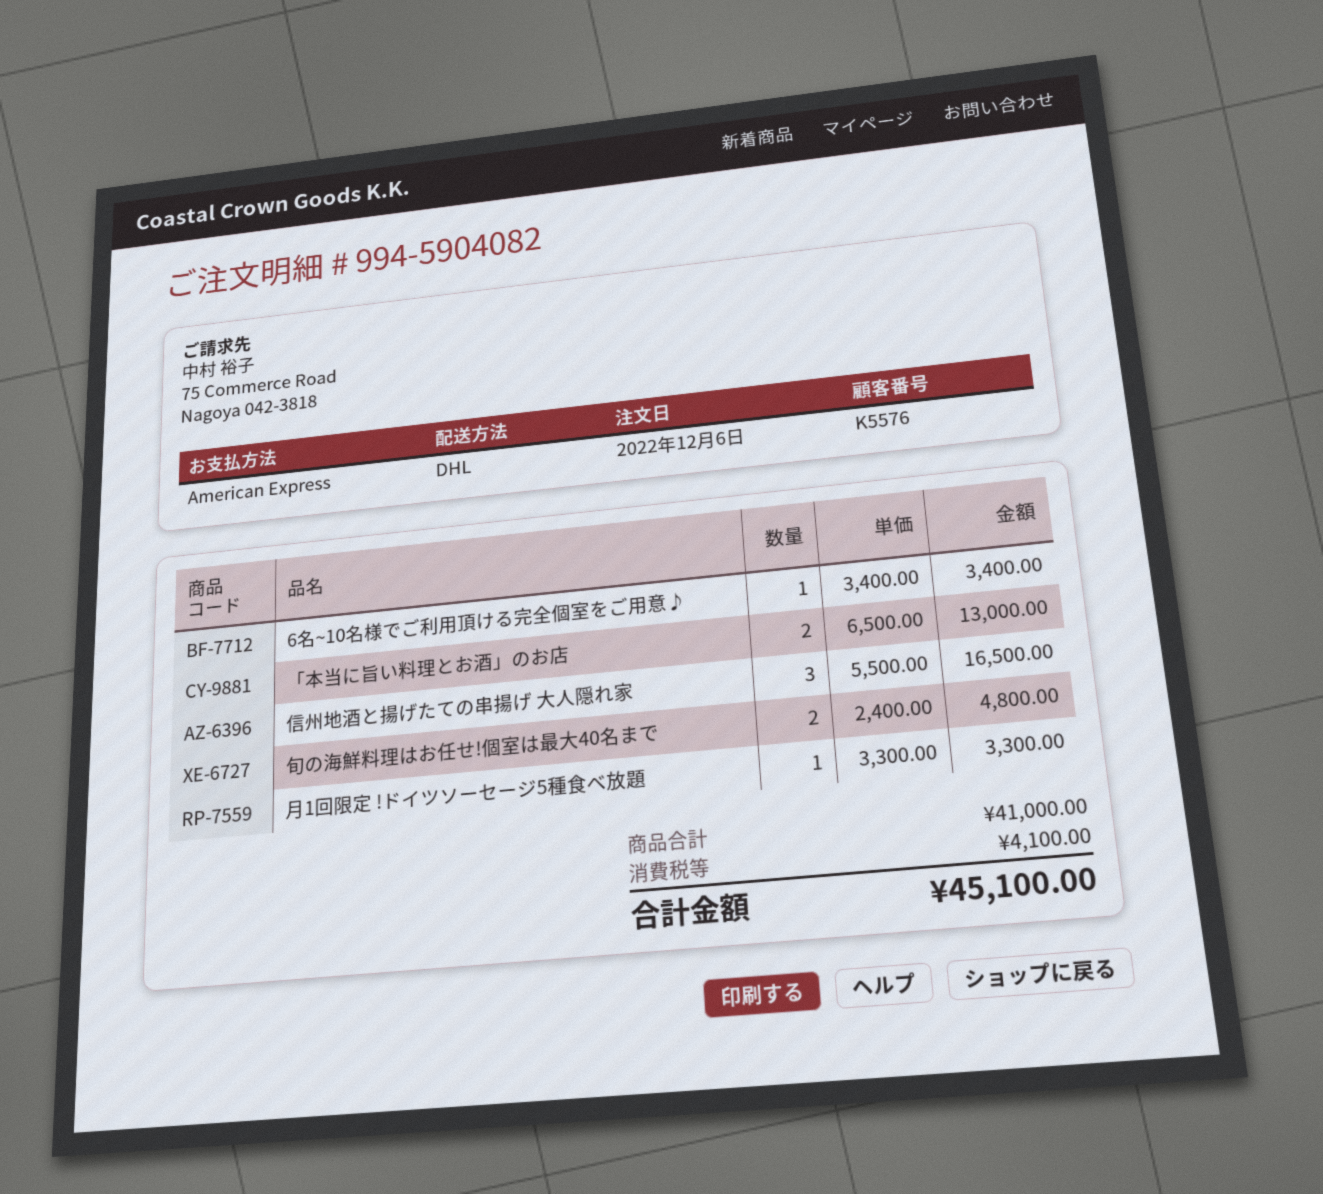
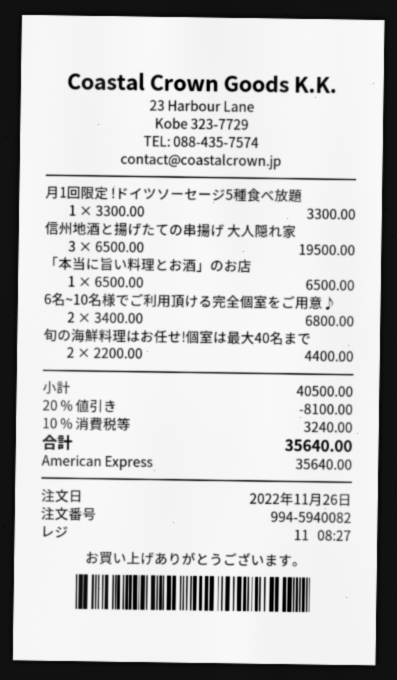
order number: 994-5904082 -> 994-5940082
order date: 2022-12-06 -> 2022-11-26
6名~10名様でご利用頂ける完全個室をご用意♪: 1 x 3400.00 = 3400.00 -> 2 x 3400.00 = 6800.00
「本当に旨い料理とお酒」のお店: 2 x 6500.00 = 13000.00 -> 1 x 6500.00 = 6500.00
信州地酒と揚げたての串揚げ 大人隠れ家: 3 x 5500.00 = 16500.00 -> 3 x 6500.00 = 19500.00
旬の海鮮料理はお任せ!個室は最大40名まで: 2 x 2400.00 = 4800.00 -> 2 x 2200.00 = 4400.00
subtotal: 41000.00 -> 40500.00
discount: none -> 20% = 8100.00
tax: 4100.00 -> 3240.00
total: 45100.00 -> 35640.00

